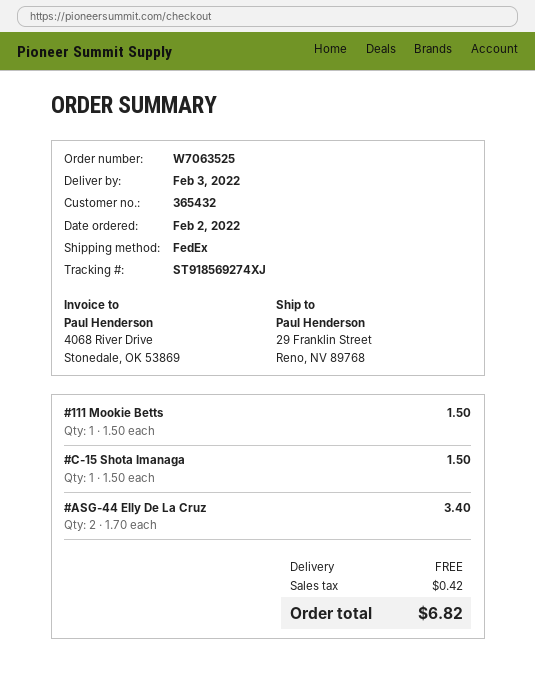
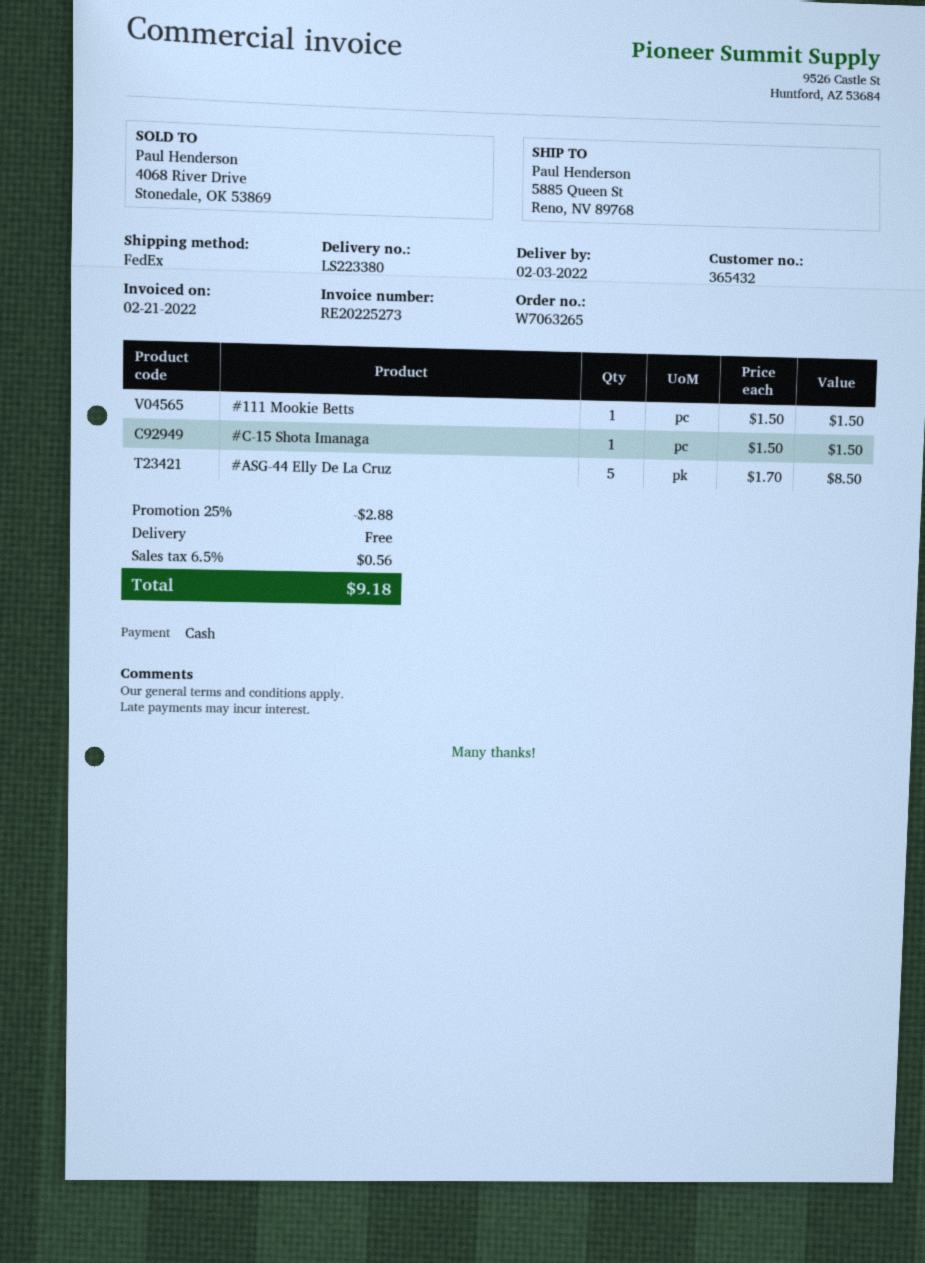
order number: W7063525 -> W7063265
ship to: 29 Franklin Street, Reno, NV 89768 -> 5885 Queen St, Reno, NV 89768
#ASG-44 Elly De La Cruz: 2 x 1.70 = 3.40 -> 5 x 1.70 = 8.50
discount: none -> 25% = 2.88
tax: 0.42 -> 0.56
total: 6.82 -> 9.18

